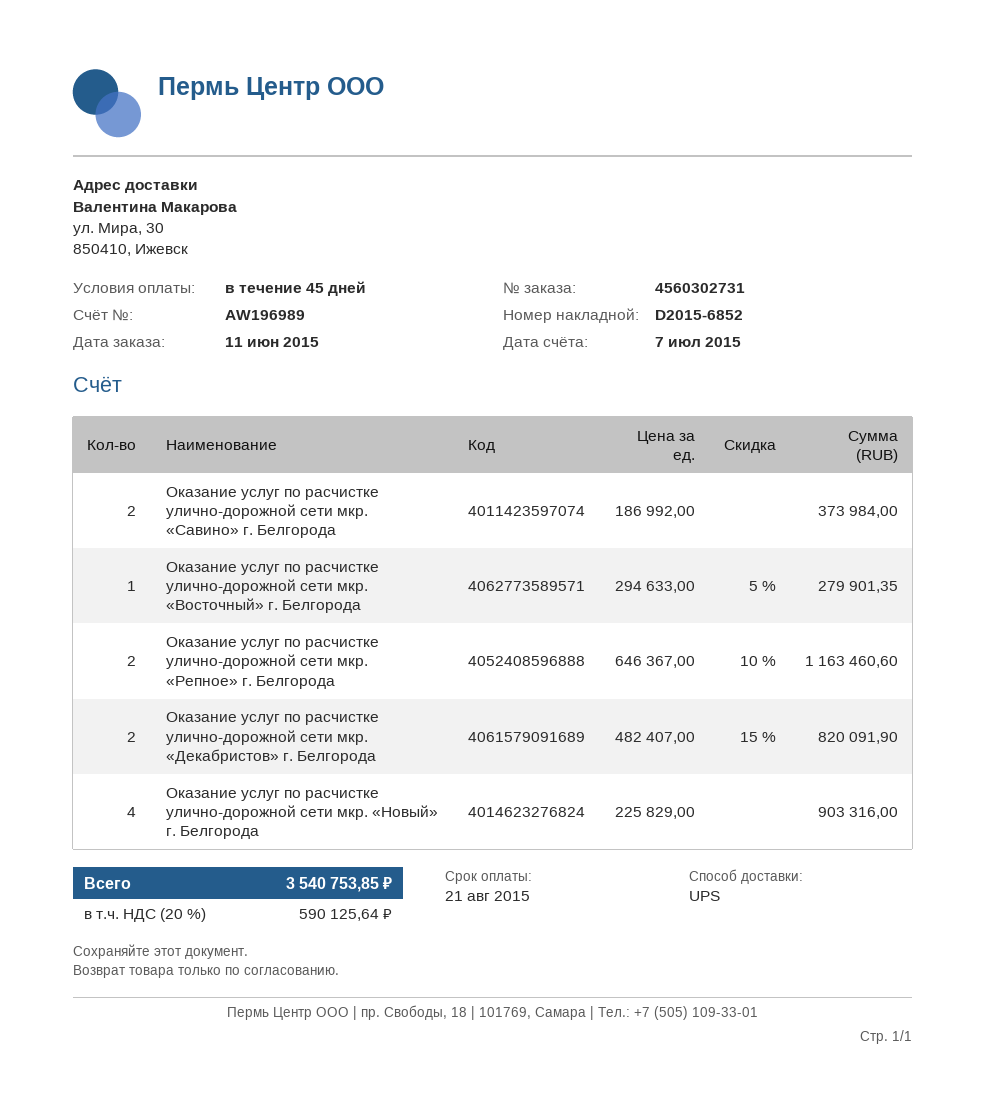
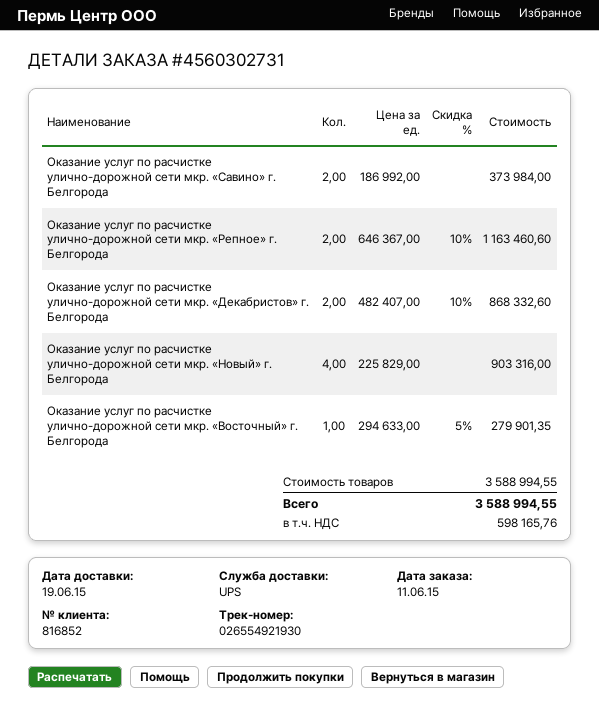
Оказание услуг по расчистке улично-дорожной сети мкр. «Декабристов» г. Белгорода: 2 x 482407.00 - 15% = 820091.90 -> 2 x 482407.00 - 10% = 868332.60
tax: 590125.64 -> 598165.76
total: 3540753.85 -> 3588994.55

